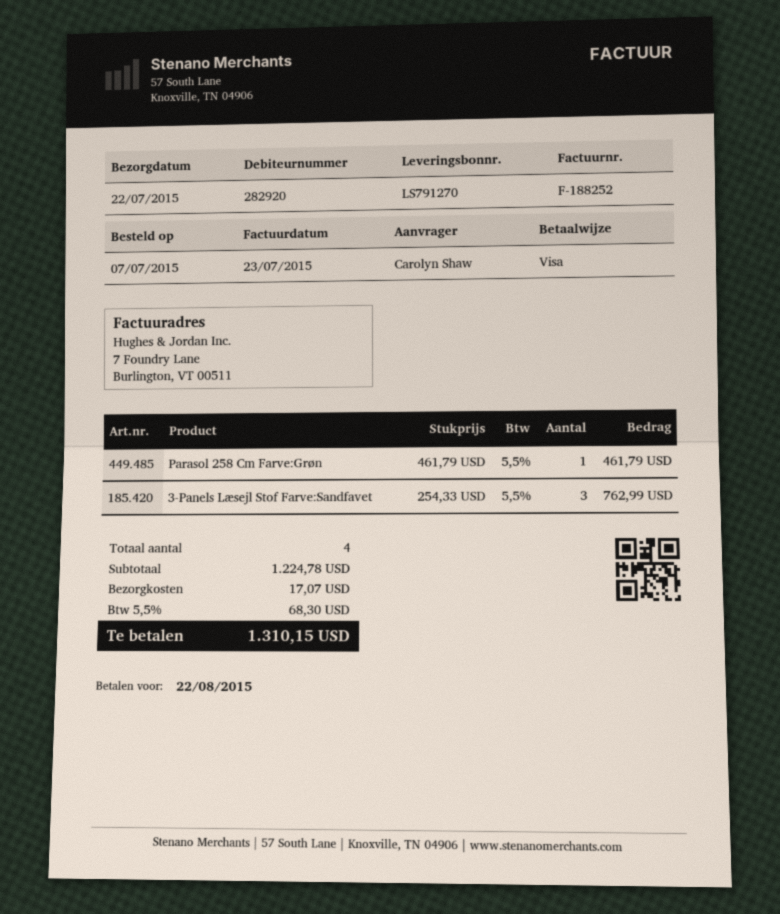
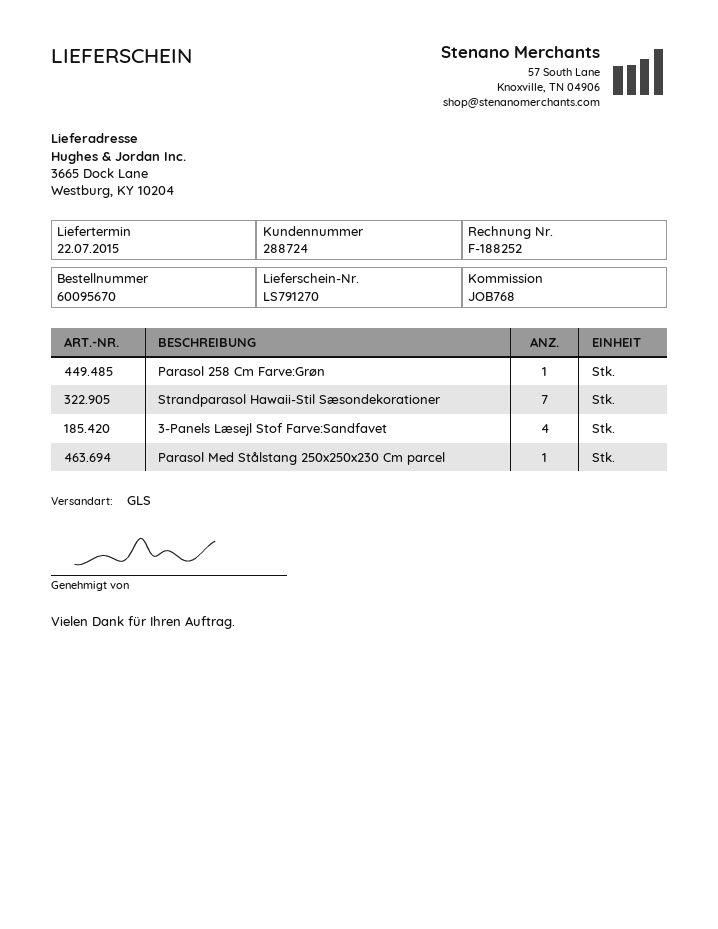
customer number: 282920 -> 288724
3-Panels Læsejl Stof Farve:Sandfavet: 3 -> 4
Strandparasol Hawaii-Stil Sæsondekorationer: none -> 7
Parasol Med Stålstang 250x250x230 Cm parcel: none -> 1

